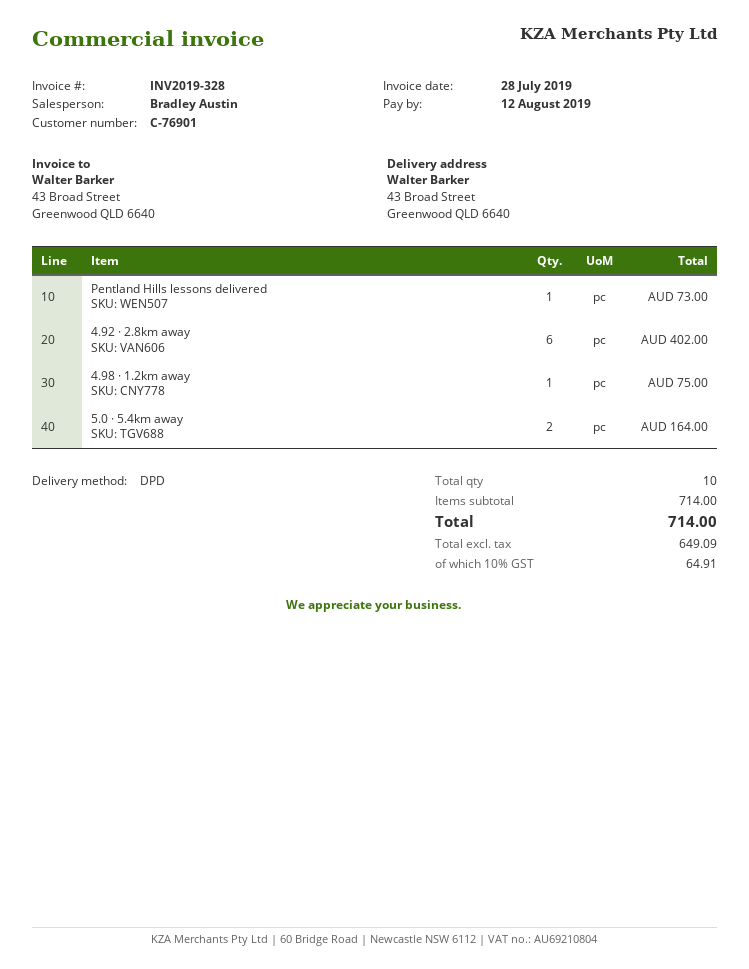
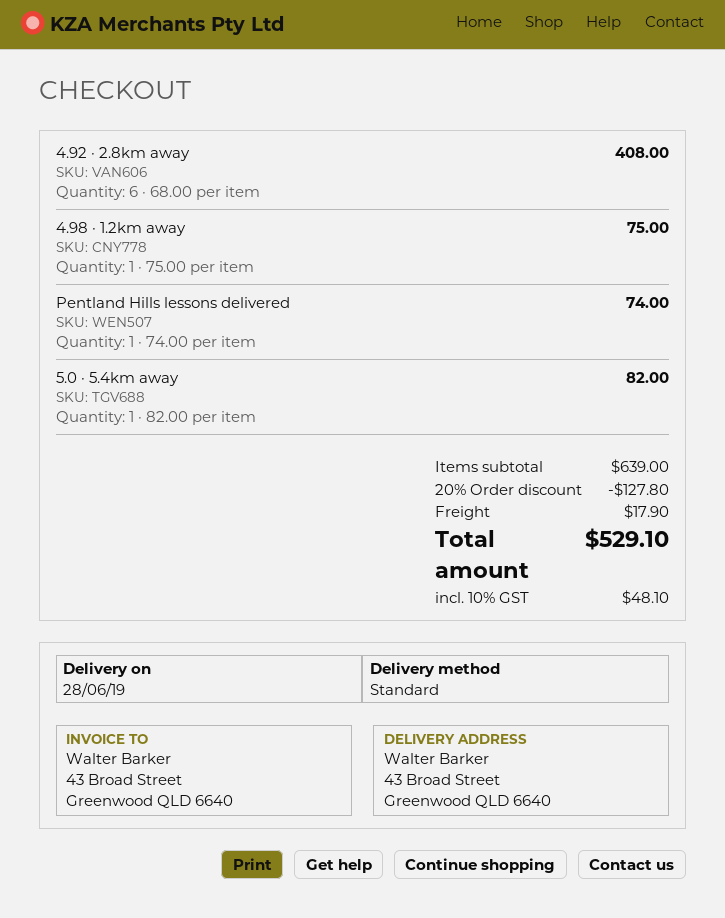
shipping method: DPD -> standard
Pentland Hills lessons delivered: 1 for 73.00 -> 1 for 74.00
4.92 · 2.8km away: 6 for 402.00 -> 6 for 408.00
5.0 · 5.4km away: 2 for 164.00 -> 1 for 82.00
subtotal: 714.00 -> 639.00
discount: none -> 20% = 127.80
shipping: none -> 17.90
tax: 10% = 64.91 -> 10% = 48.10
total: 714.00 -> 529.10

